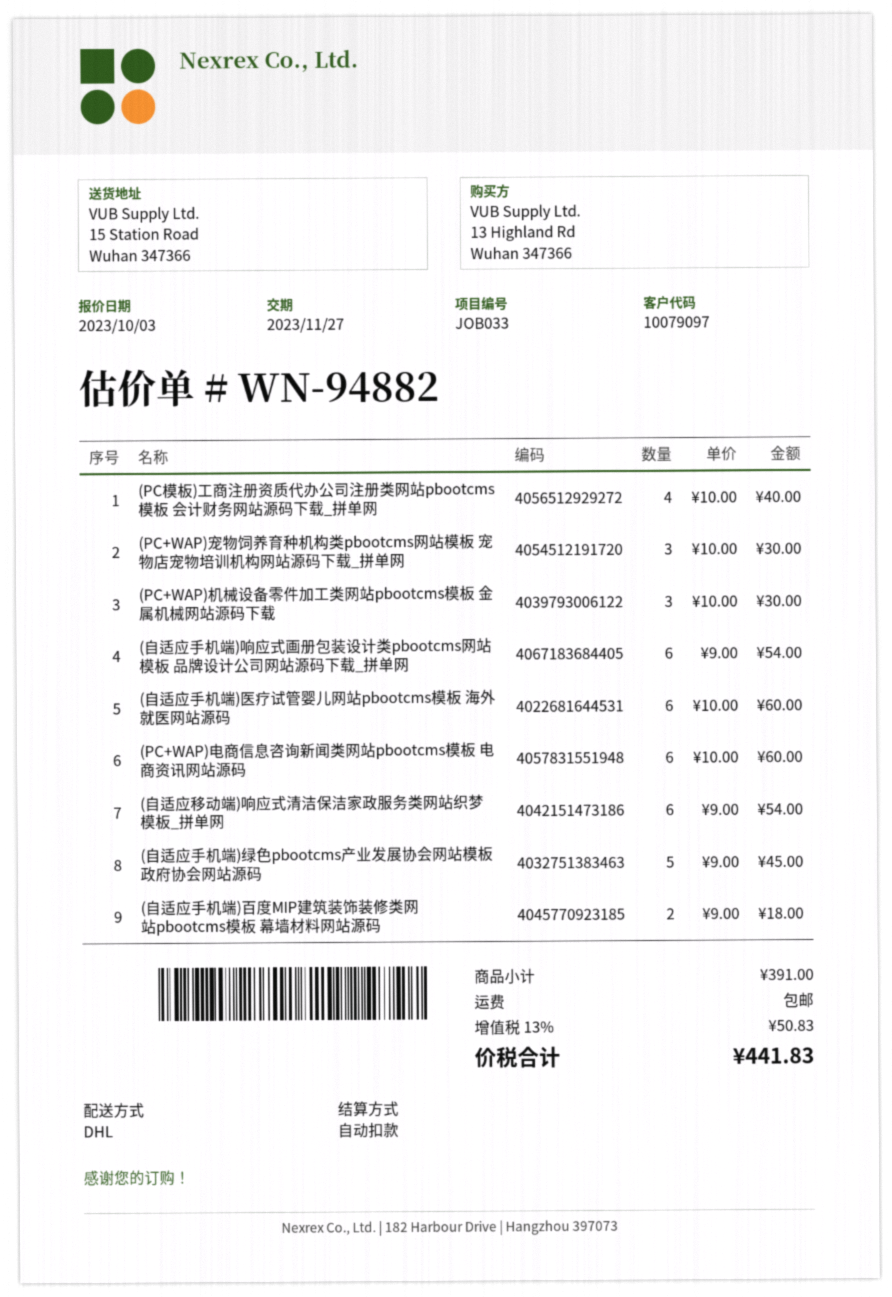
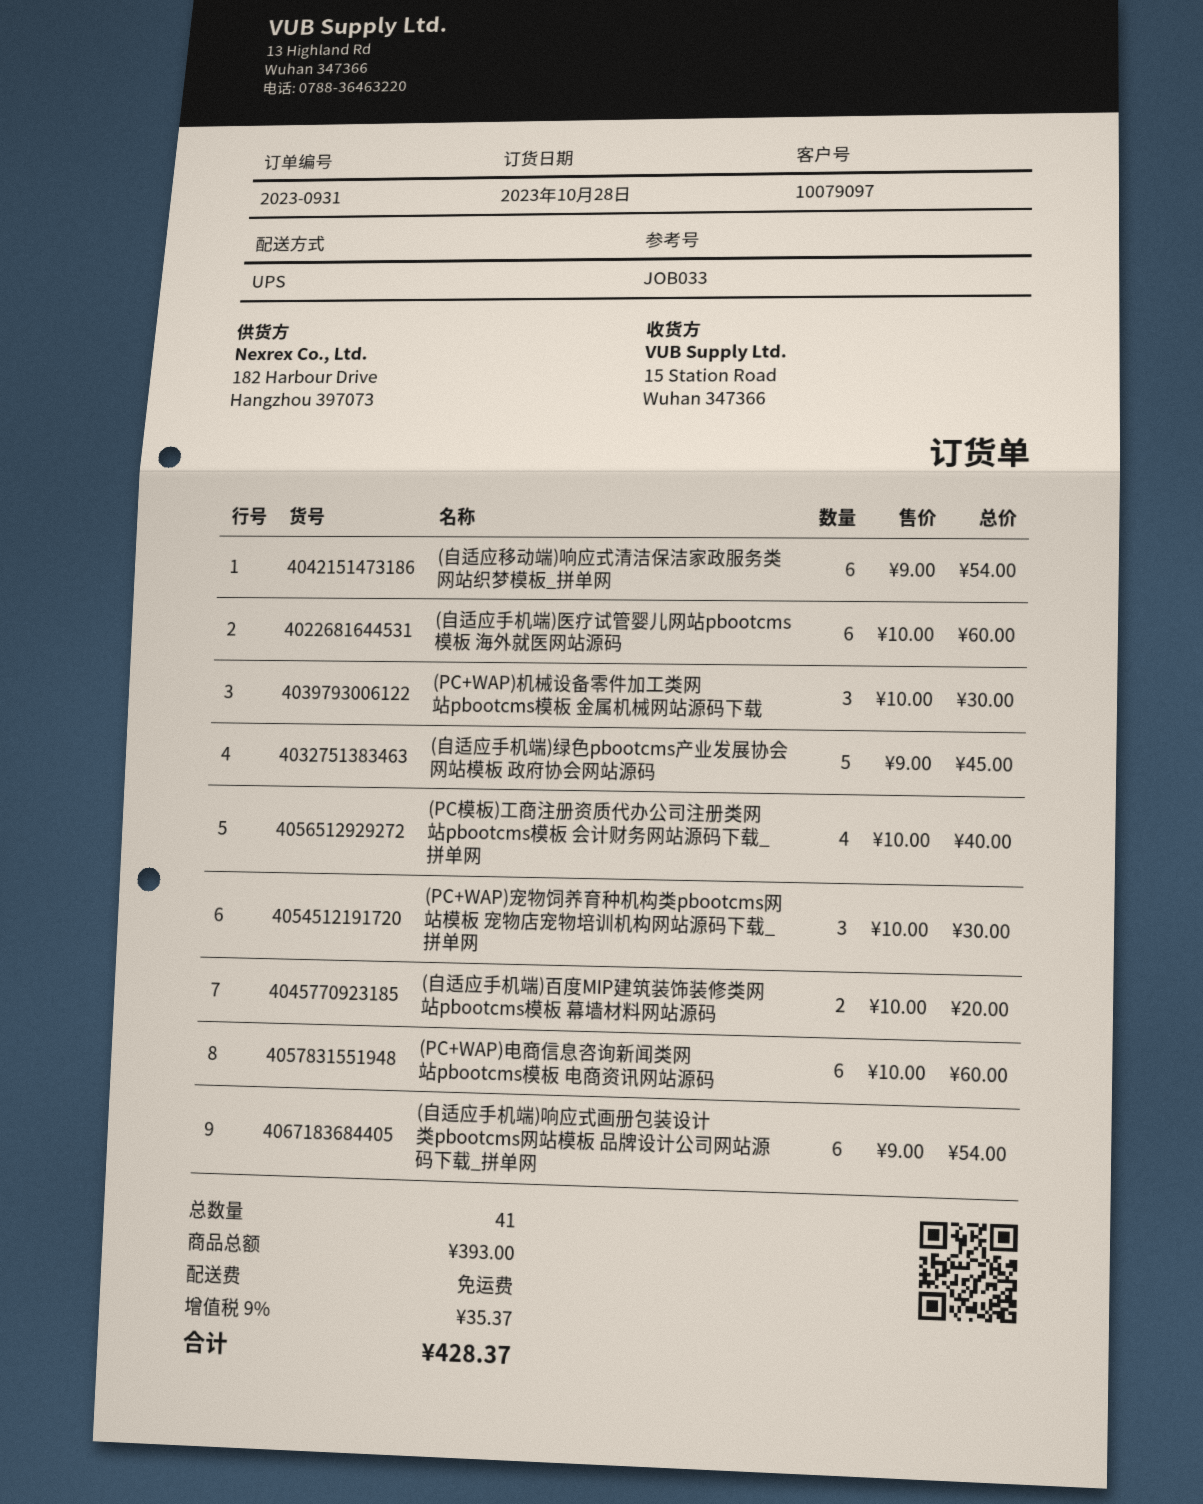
shipping method: DHL -> UPS
(自适应手机端)百度MIP建筑装饰装修类网站pbootcms模板 幕墙材料网站源码: 2 x 9.00 = 18.00 -> 2 x 10.00 = 20.00
subtotal: 391.00 -> 393.00
tax: 13% = 50.83 -> 9% = 35.37
total: 441.83 -> 428.37

